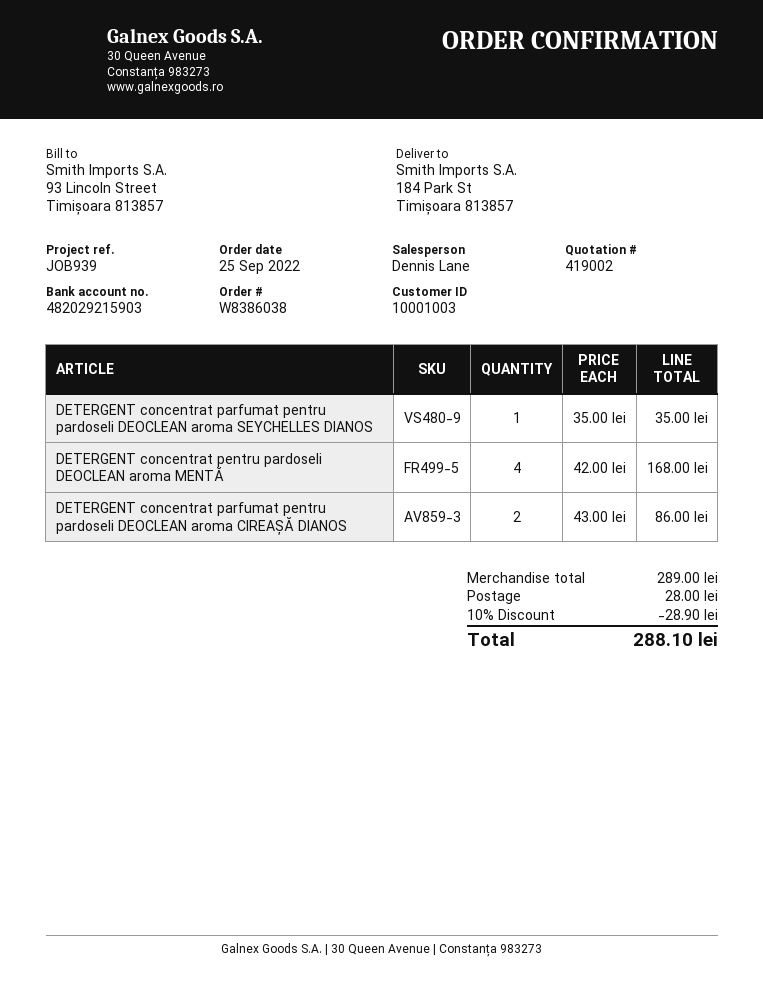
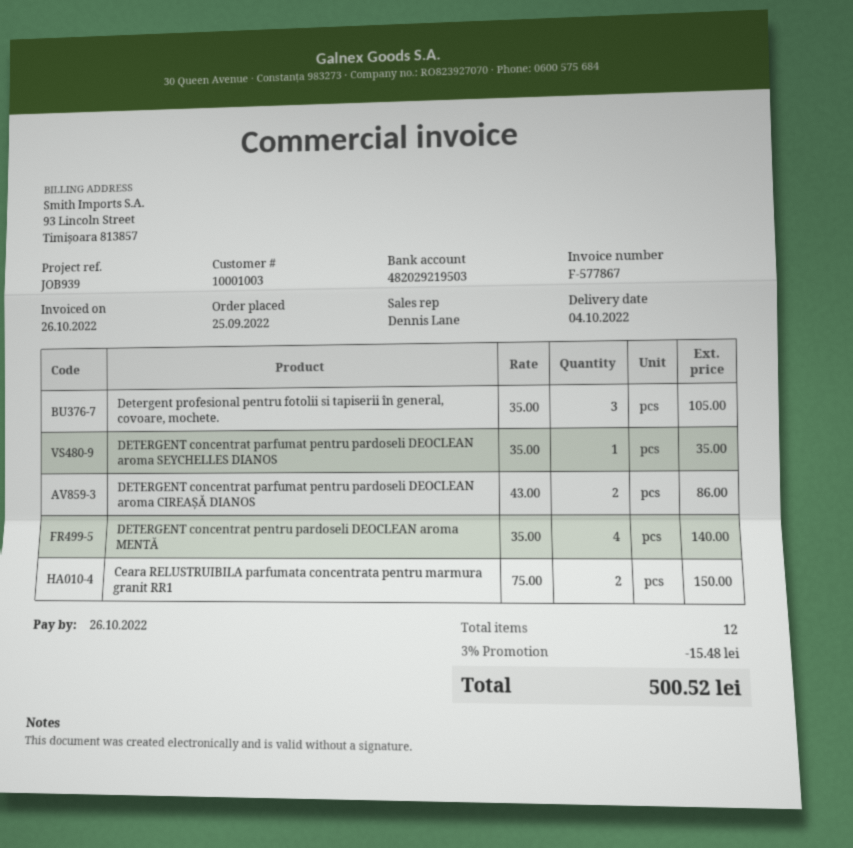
bank account: 482029215903 -> 482029219503
DETERGENT concentrat pentru pardoseli DEOCLEAN aroma MENTĂ: 4 x 42.00 = 168.00 -> 4 x 35.00 = 140.00
Detergent profesional pentru fotolii si tapiserii în general, covoare, mochete.: none -> 3 x 35.00 = 105.00
Ceara RELUSTRUIBILA parfumata concentrata pentru marmura granit RR1: none -> 2 x 75.00 = 150.00
discount: 10% = 28.90 -> 3% = 15.48
shipping: 28.00 -> none
total: 288.10 -> 500.52

